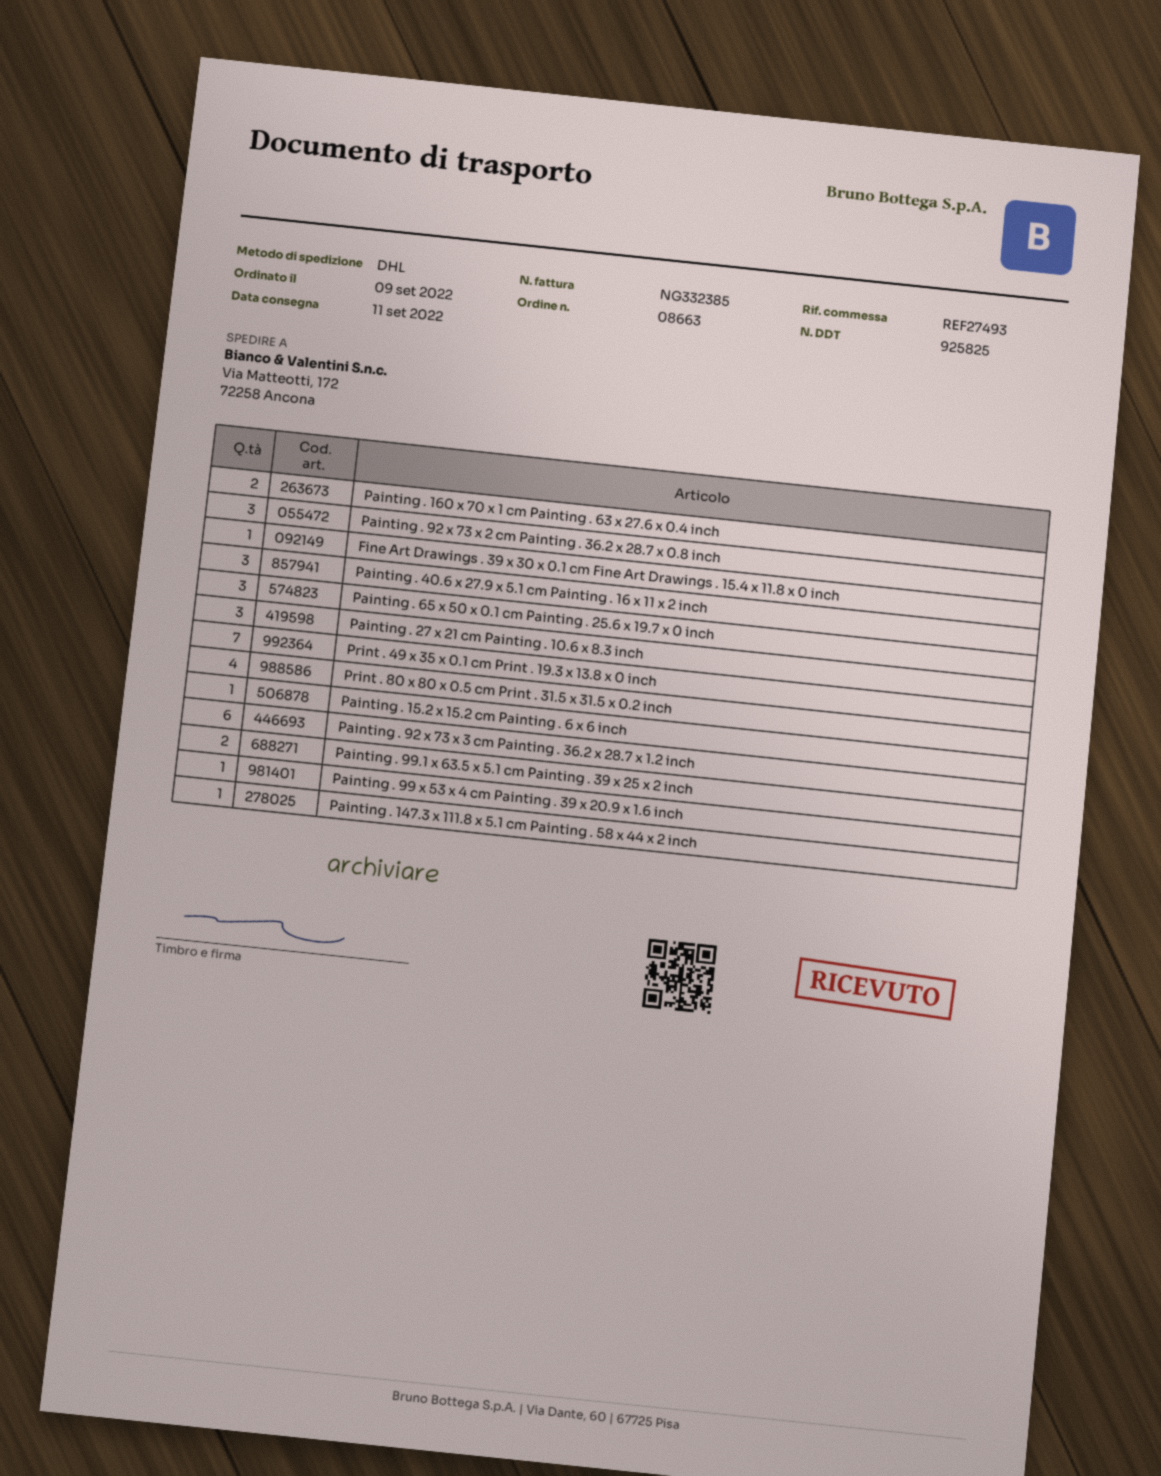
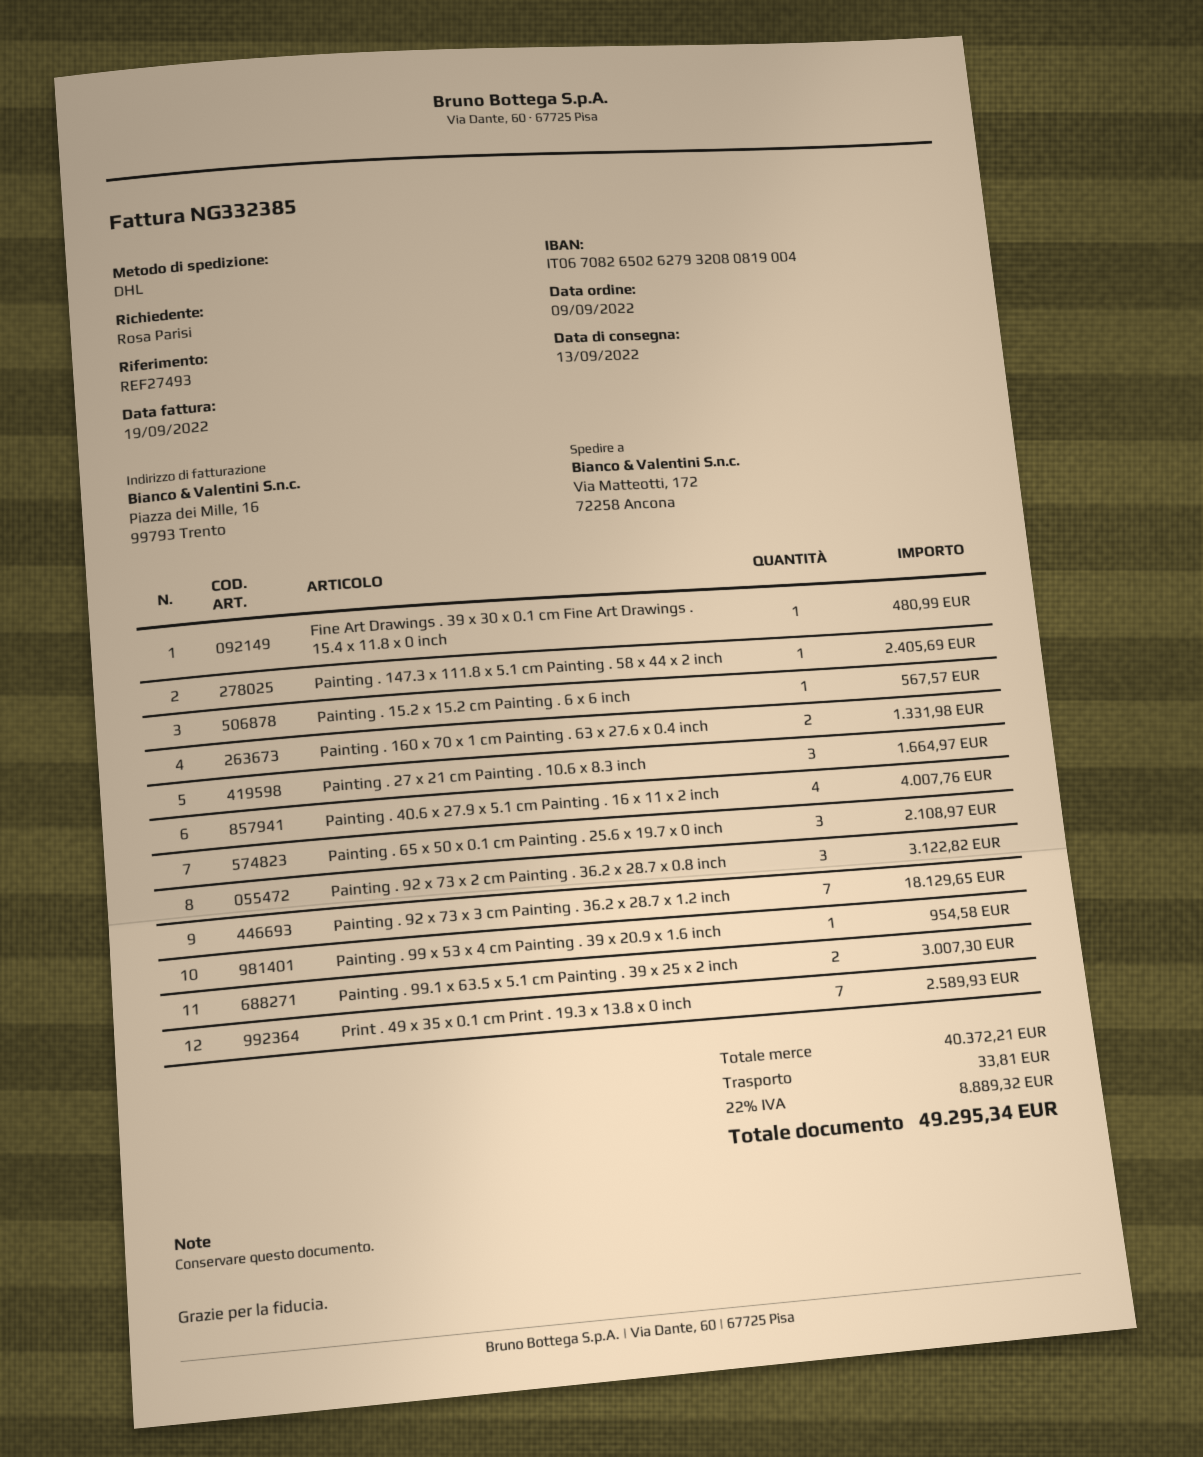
delivery date: 2022-09-11 -> 2022-09-13
Painting . 40.6 x 27.9 x 5.1 cm Painting . 16 x 11 x 2 inch: 3 -> 4
Print . 80 x 80 x 0.5 cm Print . 31.5 x 31.5 x 0.2 inch: 4 -> none
Painting . 92 x 73 x 3 cm Painting . 36.2 x 28.7 x 1.2 inch: 6 -> 7

